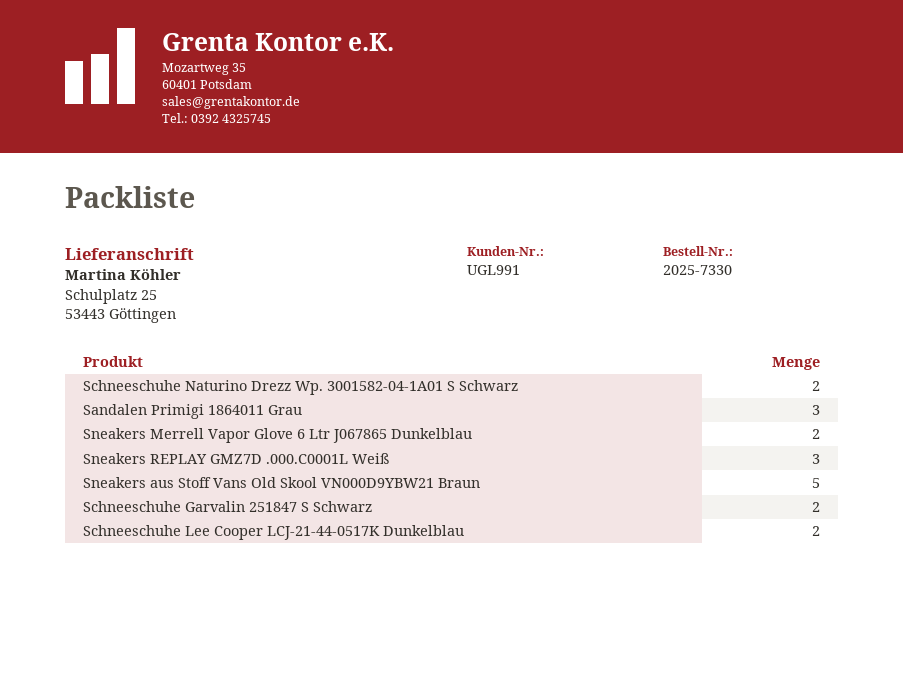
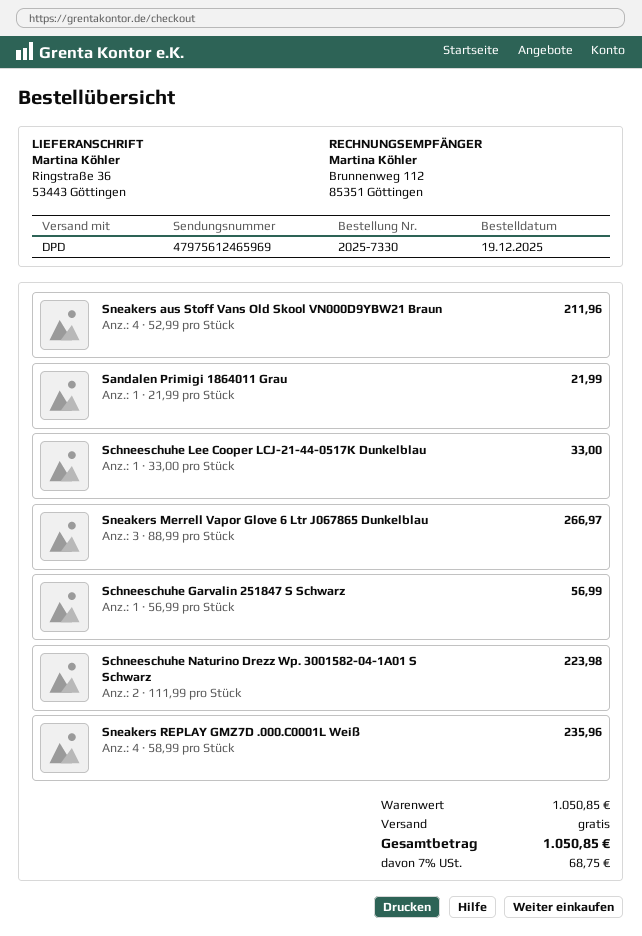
ship to: Schulplatz 25, 53443 Göttingen -> Ringstraße 36, 53443 Göttingen
Sandalen Primigi 1864011 Grau: 3 -> 1
Sneakers Merrell Vapor Glove 6 Ltr J067865 Dunkelblau: 2 -> 3
Sneakers REPLAY GMZ7D .000.C0001L Weiß: 3 -> 4
Sneakers aus Stoff Vans Old Skool VN000D9YBW21 Braun: 5 -> 4
Schneeschuhe Garvalin 251847 S Schwarz: 2 -> 1
Schneeschuhe Lee Cooper LCJ-21-44-0517K Dunkelblau: 2 -> 1

